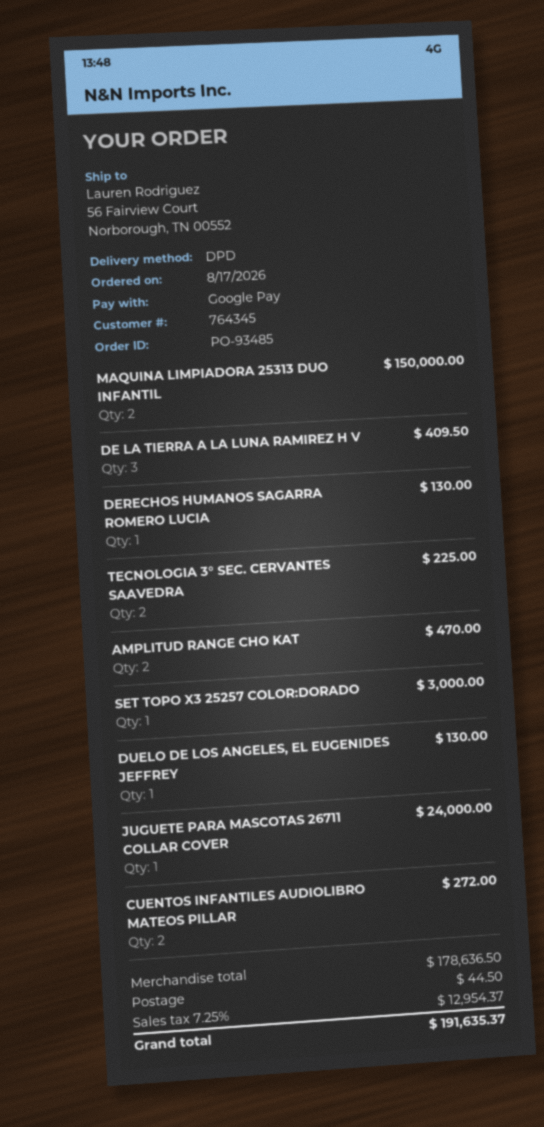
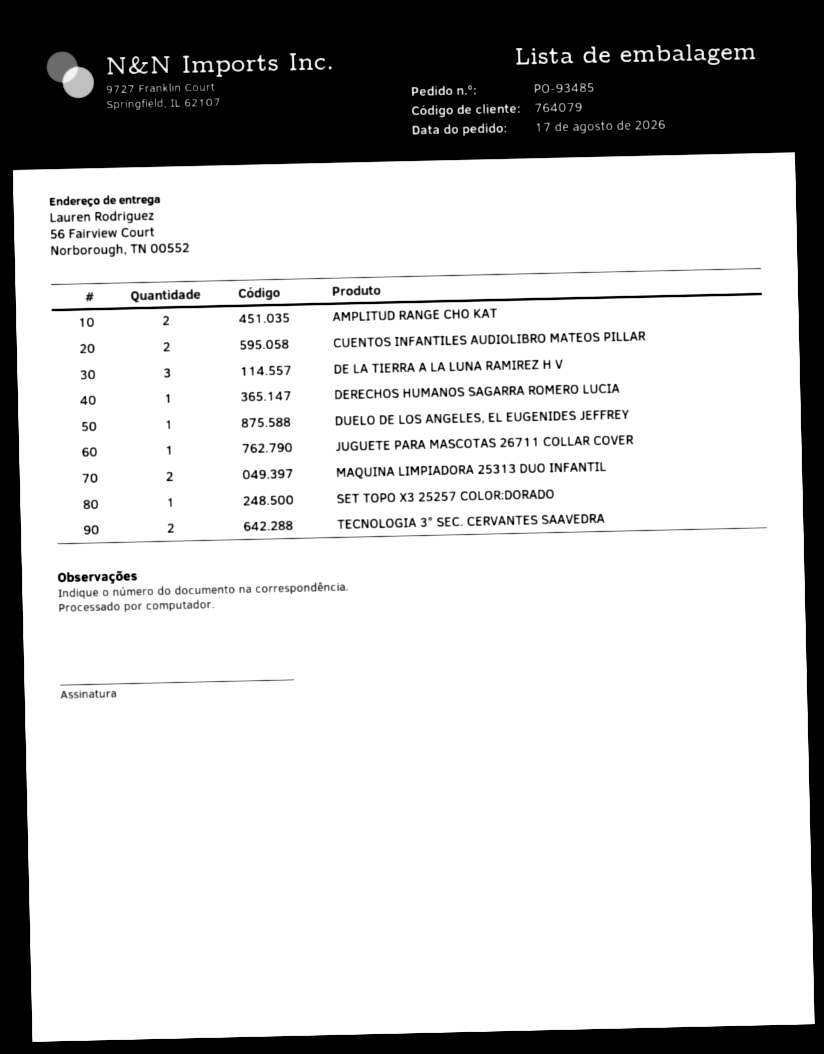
customer number: 764345 -> 764079

